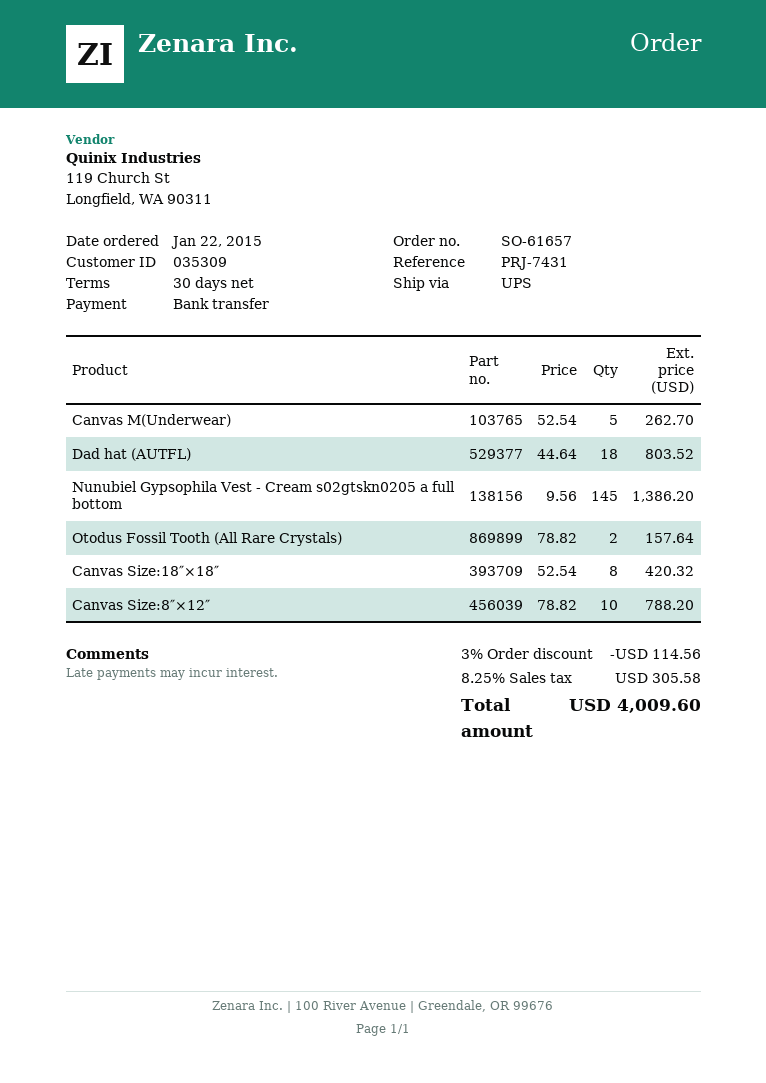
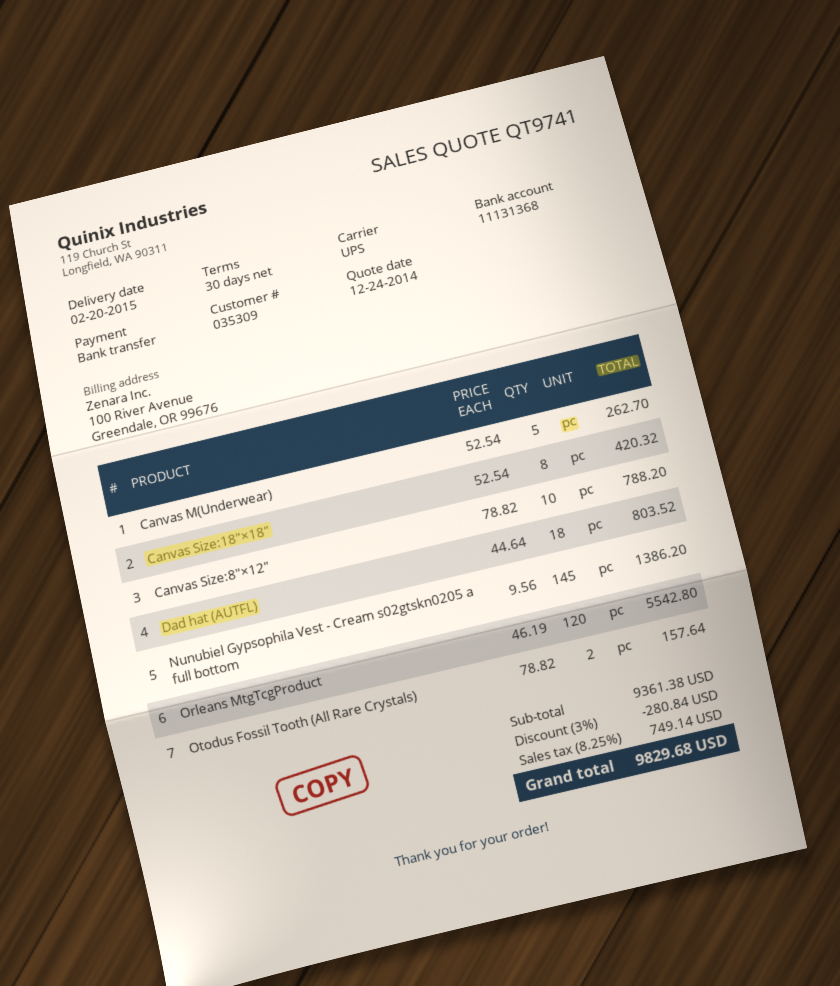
Orleans MtgTcgProduct: none -> 120 x 46.19 = 5542.80
discount: 3% = 114.56 -> 3% = 280.84
tax: 8.25% = 305.58 -> 8.25% = 749.14
total: 4009.60 -> 9829.68

